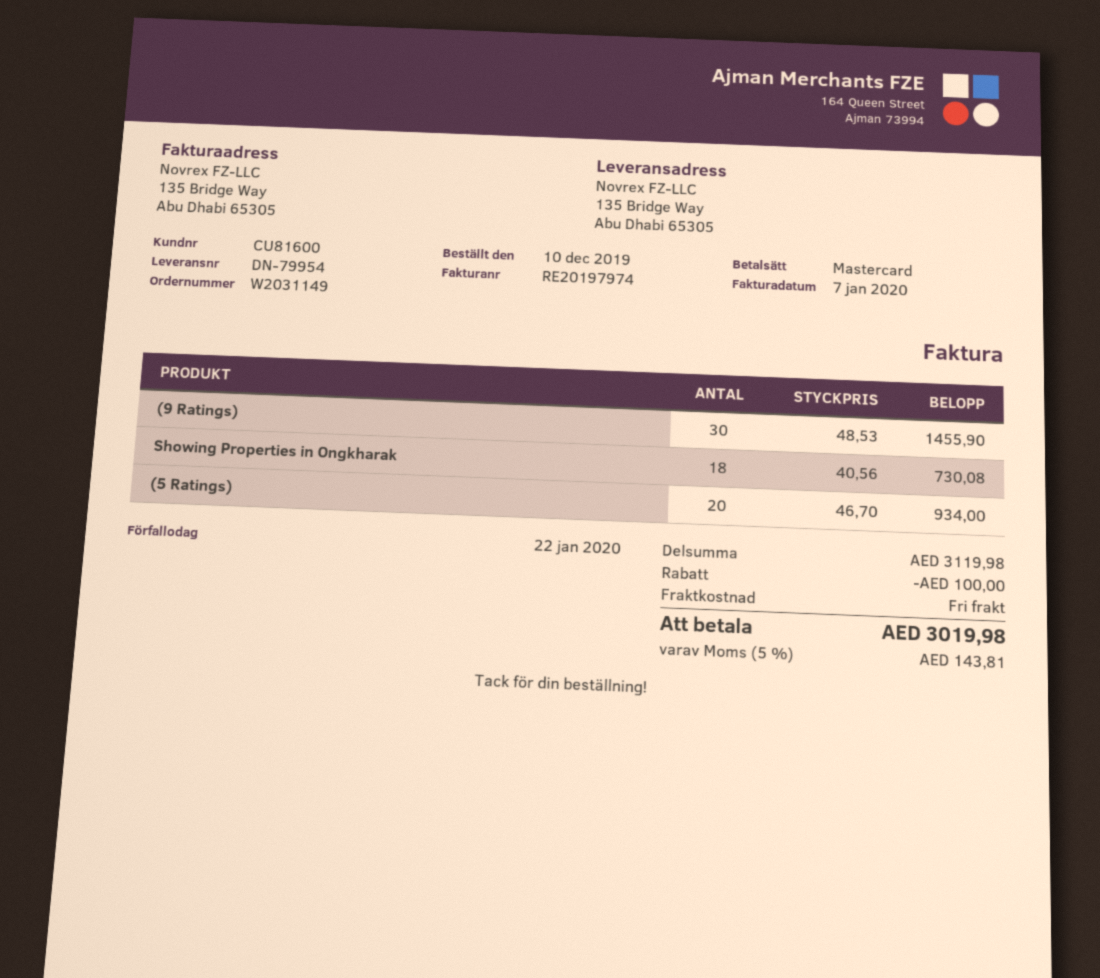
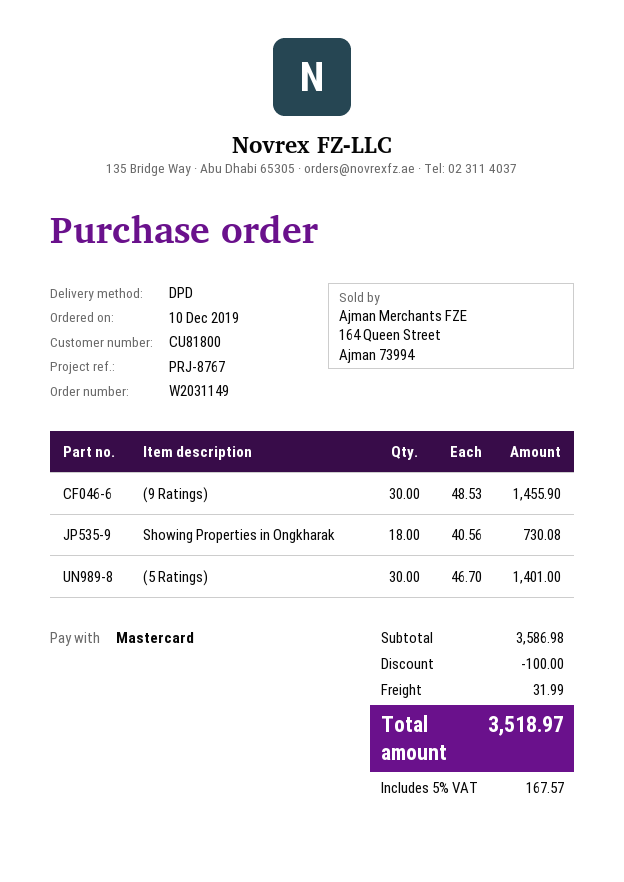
customer number: CU81600 -> CU81800
(5 Ratings): 20 x 46.70 = 934.00 -> 30 x 46.70 = 1401.00
subtotal: 3119.98 -> 3586.98
shipping: 0.00 -> 31.99
tax: 5% = 143.81 -> 5% = 167.57
total: 3019.98 -> 3518.97

